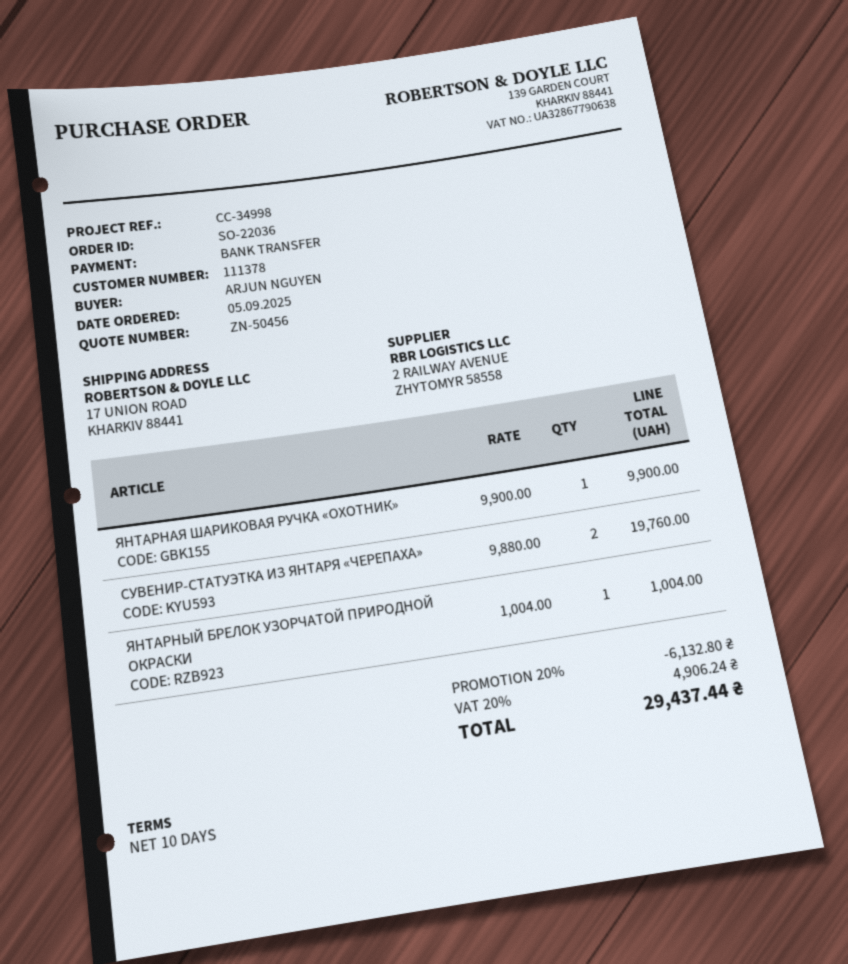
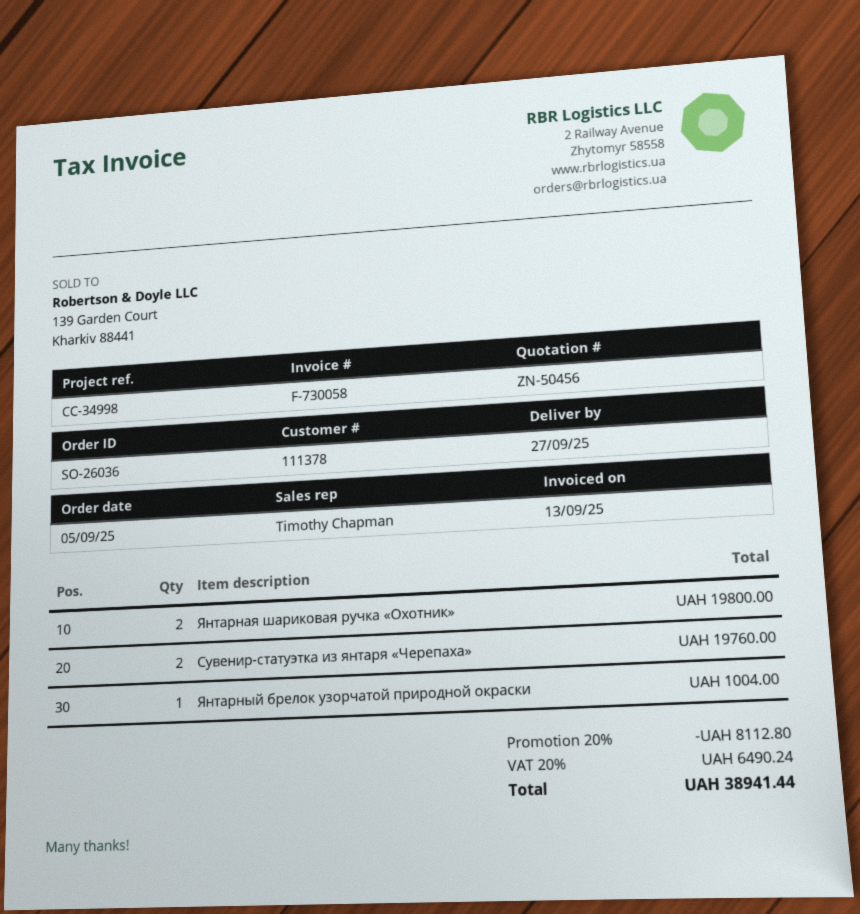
order number: SO-22036 -> SO-26036
ЯНТАРНАЯ ШАРИКОВАЯ РУЧКА «ОХОТНИК»: 1 for 9900.00 -> 2 for 19800.00
discount: 20% = 6132.80 -> 20% = 8112.80
tax: 20% = 4906.24 -> 20% = 6490.24
total: 29437.44 -> 38941.44

